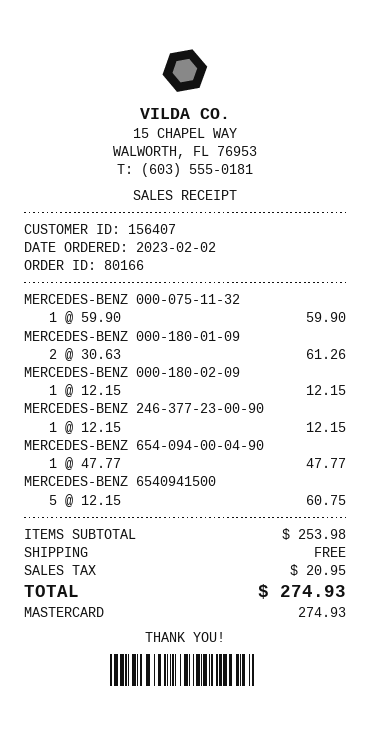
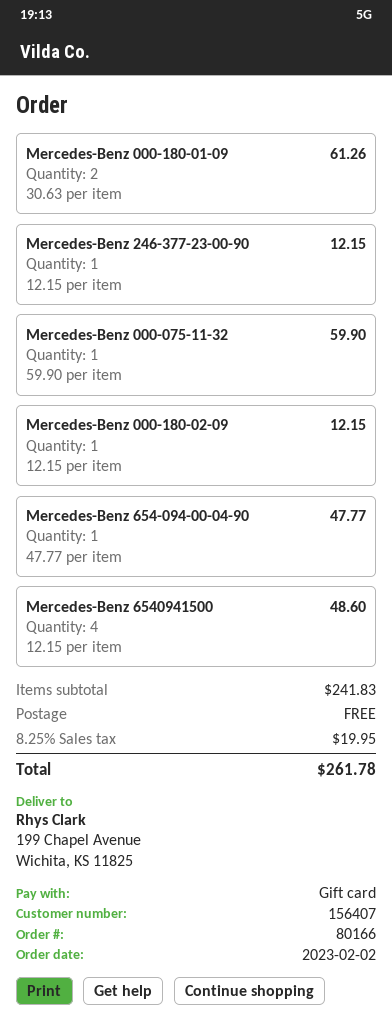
payment method: Mastercard -> gift card
MERCEDES-BENZ 6540941500: 5 x 12.15 = 60.75 -> 4 x 12.15 = 48.60
subtotal: 253.98 -> 241.83
tax: 20.95 -> 19.95
total: 274.93 -> 261.78

